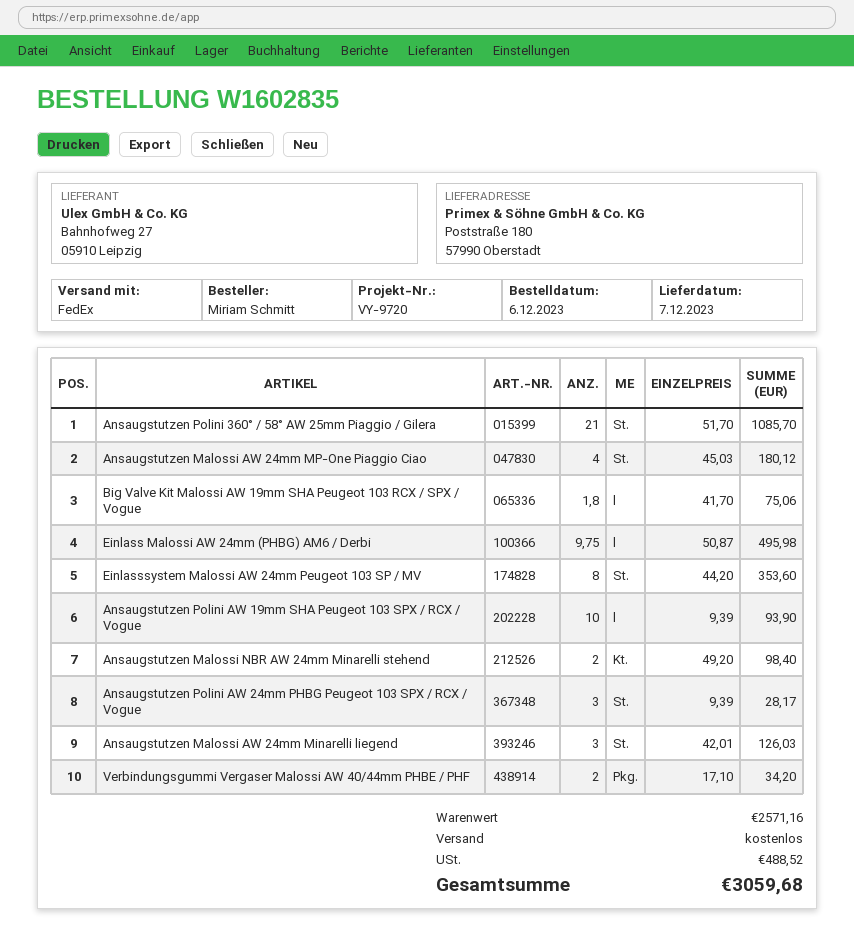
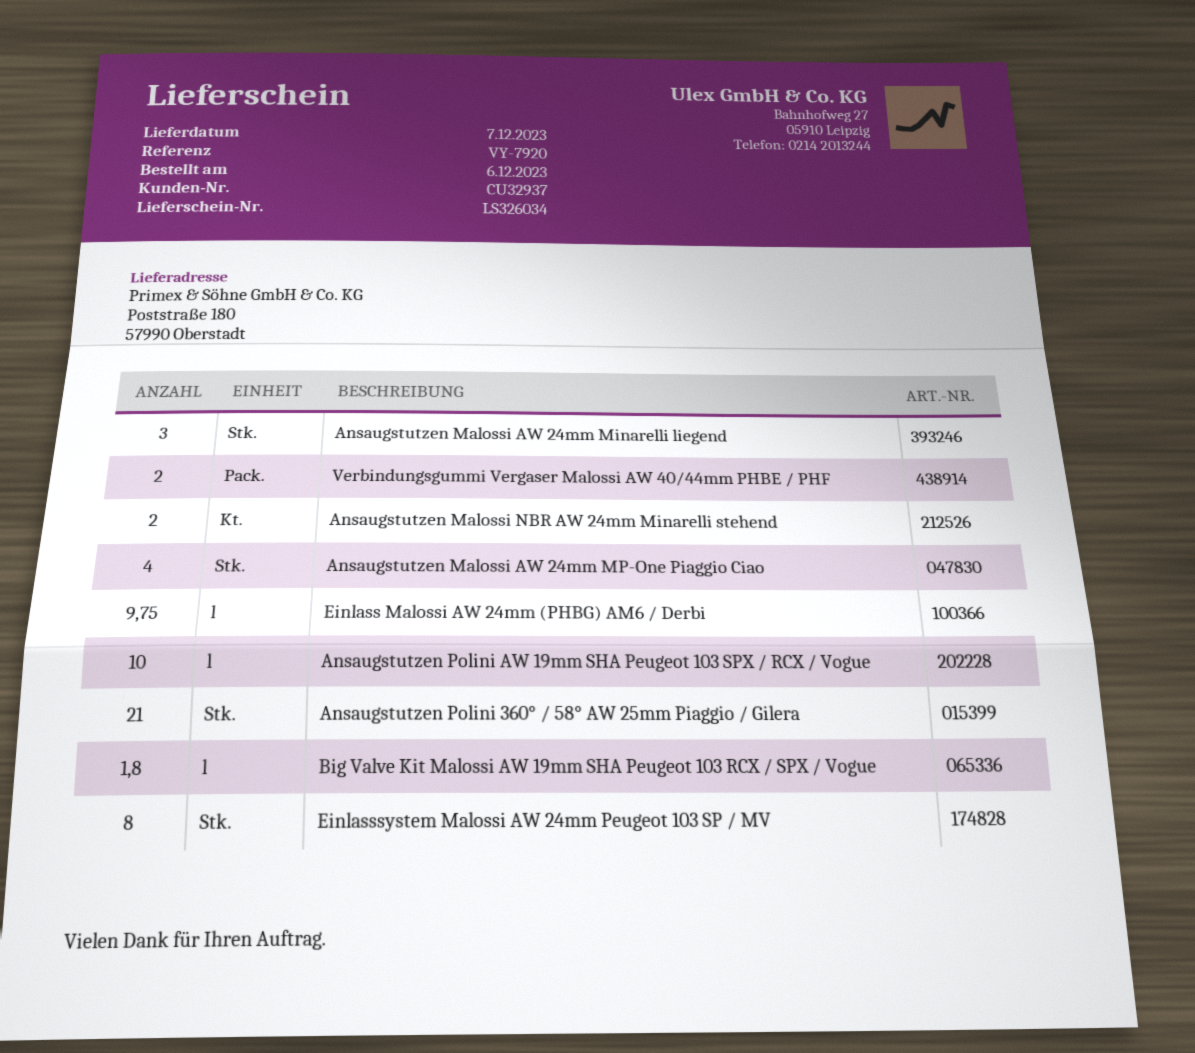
reference: VY-9720 -> VY-7920
Ansaugstutzen Polini AW 24mm PHBG Peugeot 103 SPX / RCX / Vogue: 3 -> none

